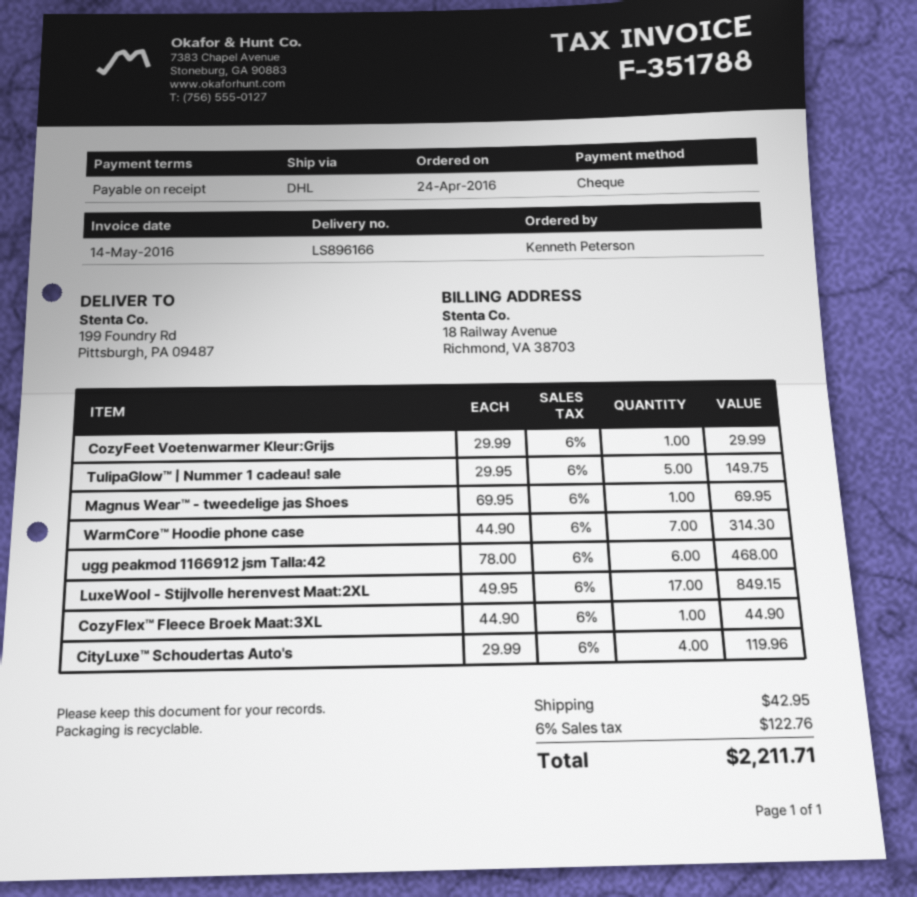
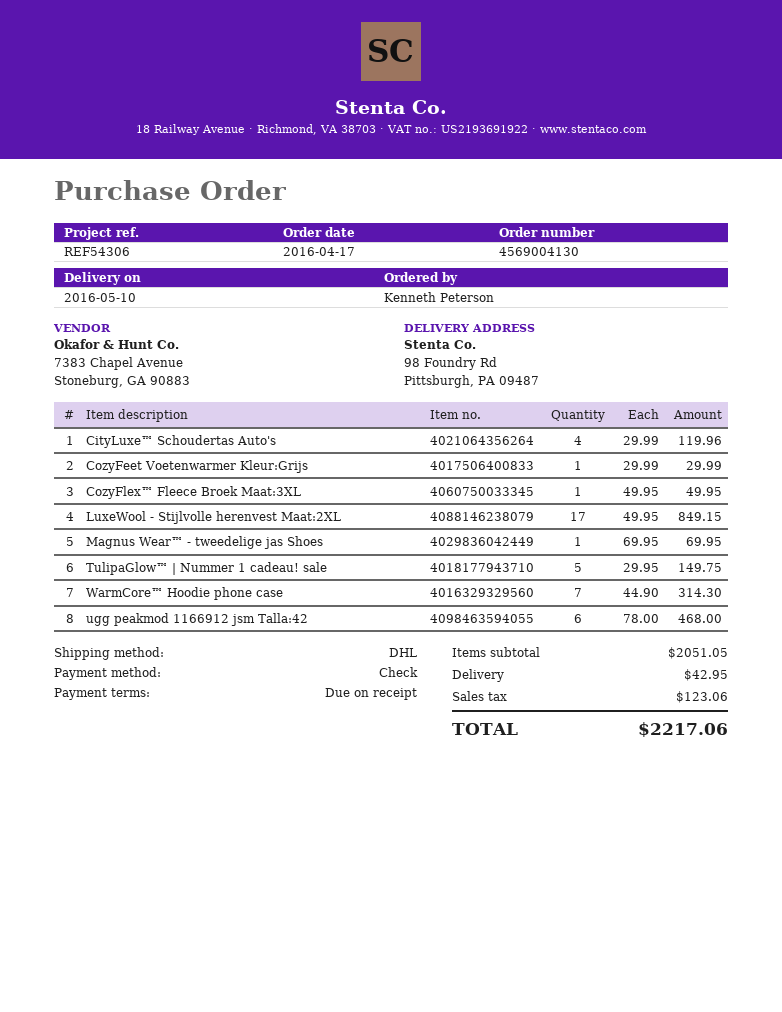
order date: 2016-04-24 -> 2016-04-17
ship to: 199 Foundry Rd, Pittsburgh, PA 09487 -> 98 Foundry Rd, Pittsburgh, PA 09487
CozyFlex™ Fleece Broek Maat:3XL: 1 x 44.90 = 44.90 -> 1 x 49.95 = 49.95
tax: 122.76 -> 123.06
total: 2211.71 -> 2217.06

